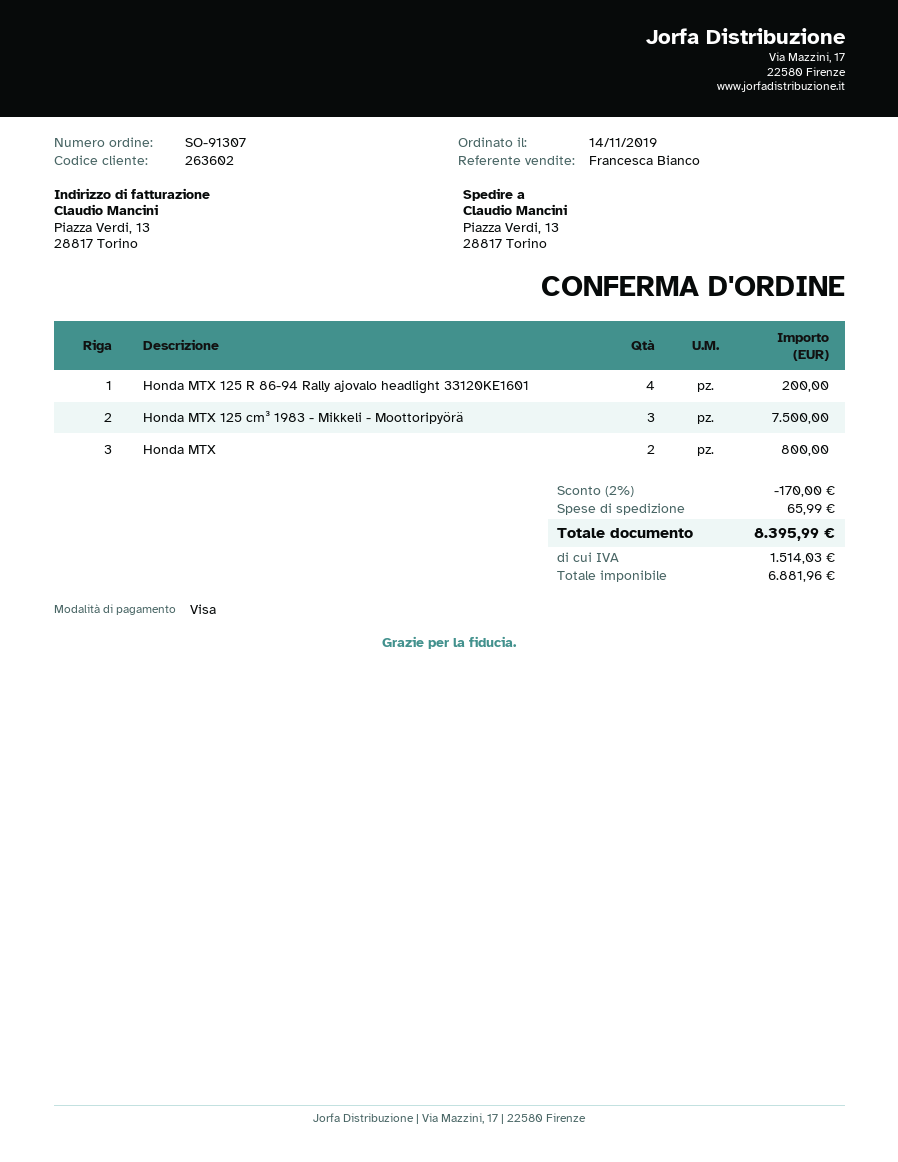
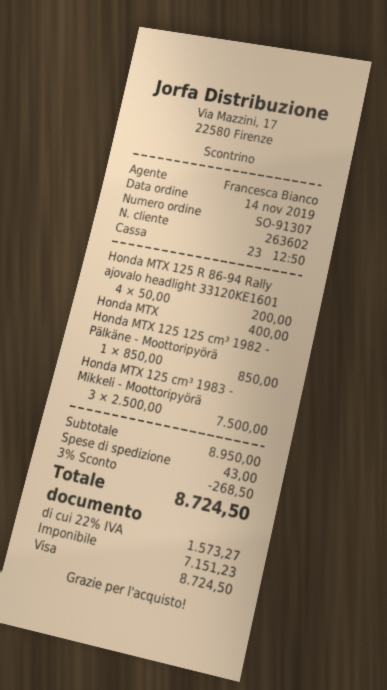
Honda MTX: 2 for 800.00 -> 1 for 400.00
Honda MTX 125 125 cm³ 1982 - Pälkäne - Moottoripyörä: none -> 1 for 850.00
discount: 2% = 170.00 -> 3% = 268.50
shipping: 65.99 -> 43.00
net: 6881.96 -> 7151.23
tax: 1514.03 -> 1573.27
total: 8395.99 -> 8724.50

